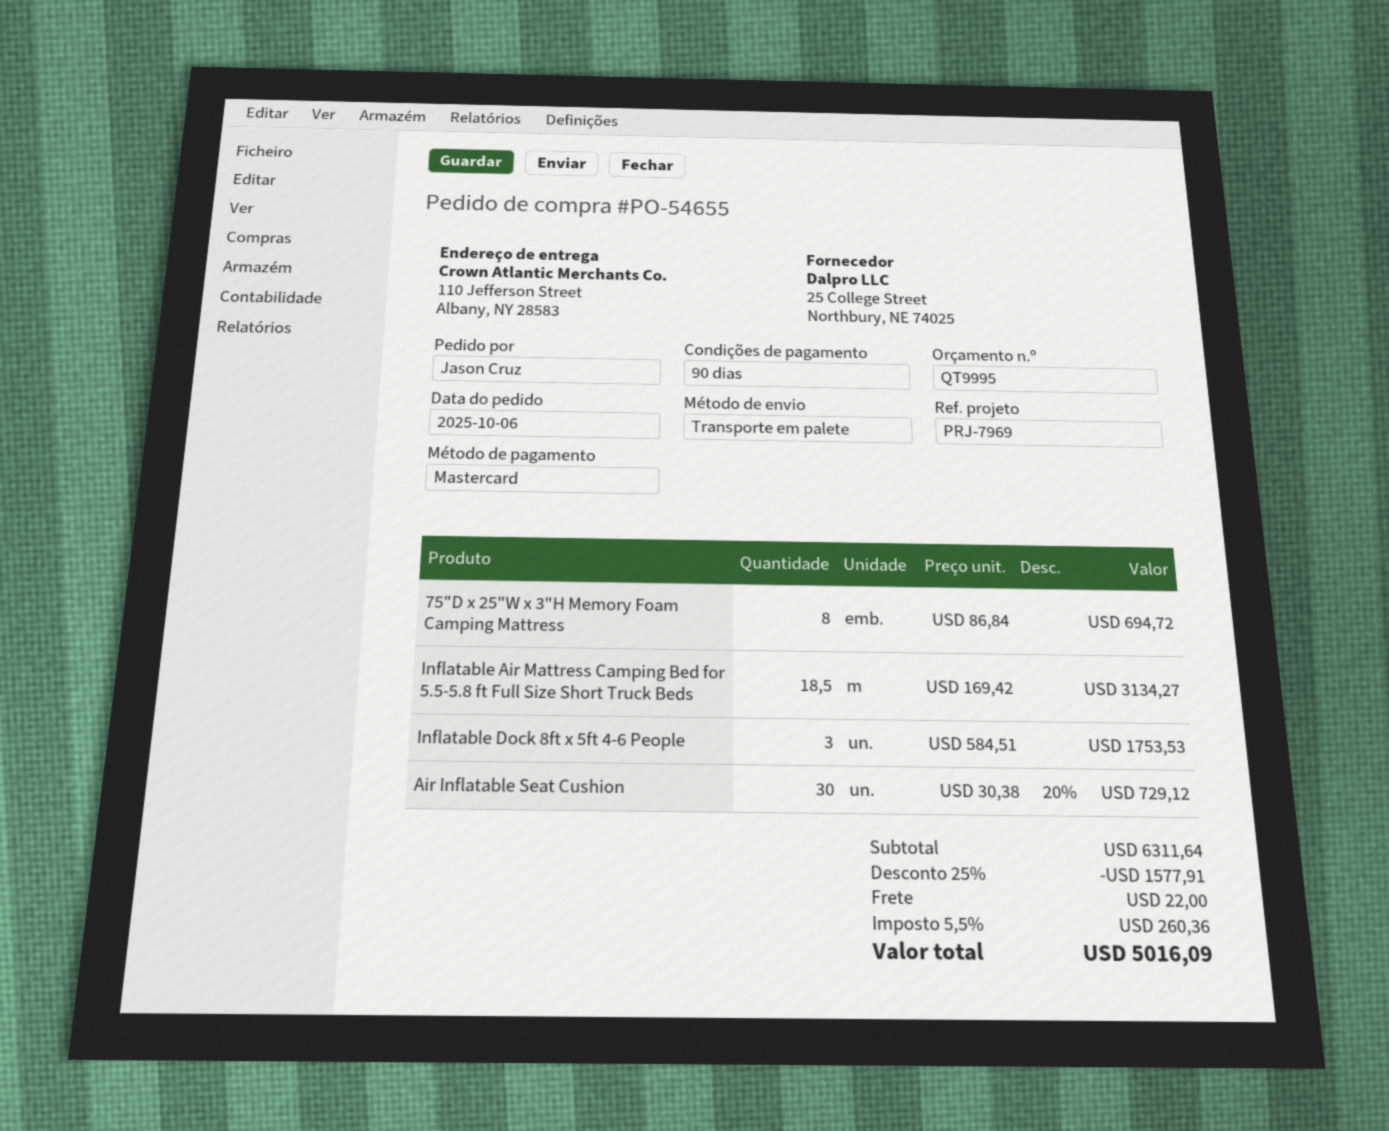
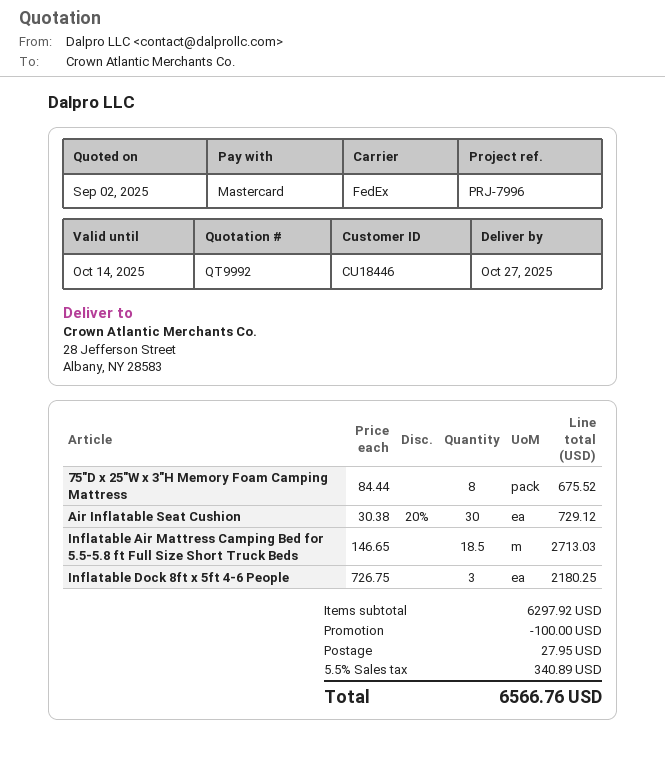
quote number: QT9995 -> QT9992
reference: PRJ-7969 -> PRJ-7996
shipping method: pallet freight -> FedEx
ship to: 110 Jefferson Street, Albany, NY 28583 -> 28 Jefferson Street, Albany, NY 28583
75"D x 25"W x 3"H Memory Foam Camping Mattress: 8 x 86.84 = 694.72 -> 8 x 84.44 = 675.52
Inflatable Air Mattress Camping Bed for 5.5-5.8 ft Full Size Short Truck Beds: 18.5 x 169.42 = 3134.27 -> 18.5 x 146.65 = 2713.03
Inflatable Dock 8ft x 5ft 4-6 People: 3 x 584.51 = 1753.53 -> 3 x 726.75 = 2180.25
subtotal: 6311.64 -> 6297.92
discount: 1577.91 -> 100.00
shipping: 22.00 -> 27.95
tax: 5.5% = 260.36 -> 5.5% = 340.89
total: 5016.09 -> 6566.76

